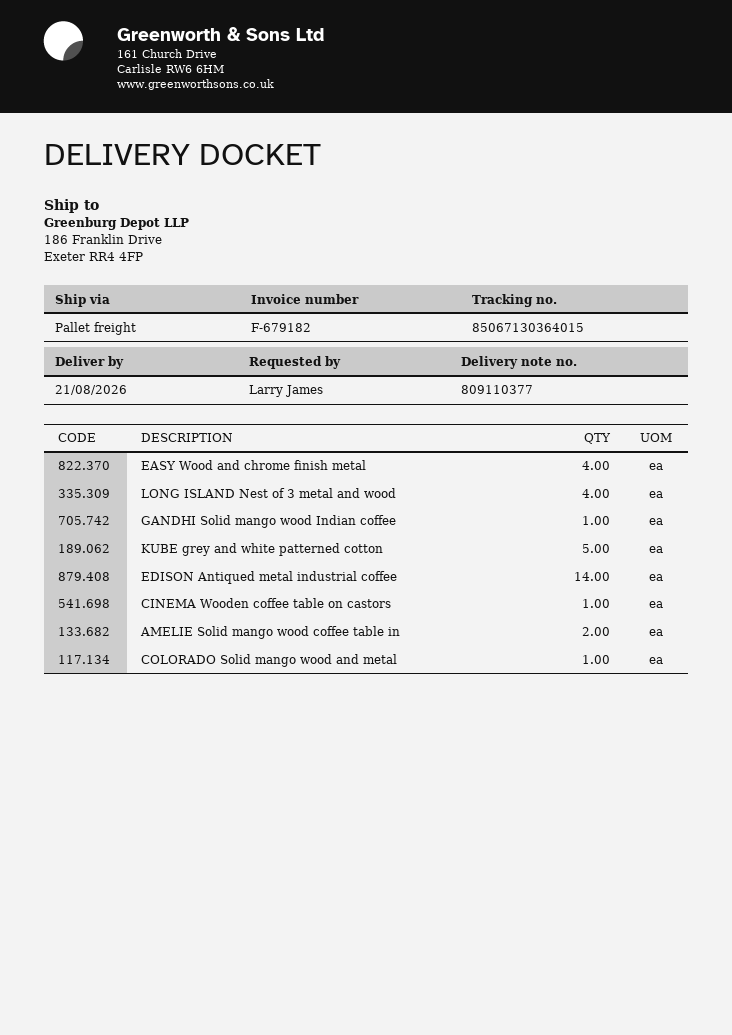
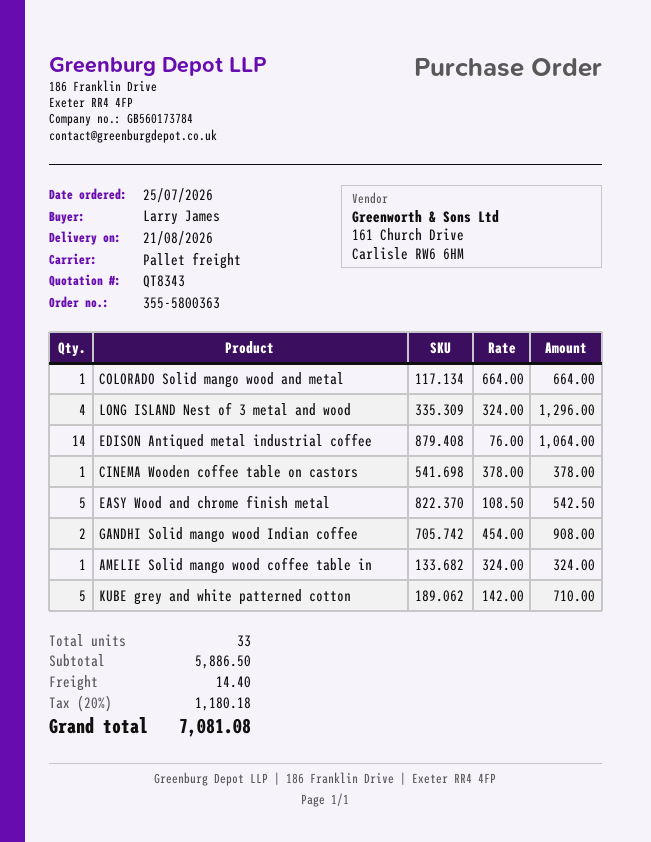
EASY Wood and chrome finish metal: 4 -> 5
GANDHI Solid mango wood Indian coffee: 1 -> 2
AMELIE Solid mango wood coffee table in: 2 -> 1

